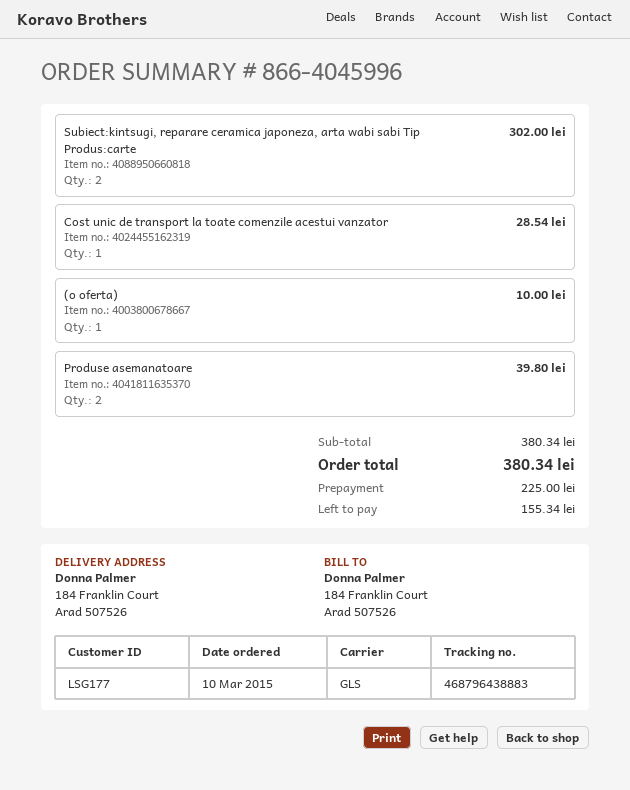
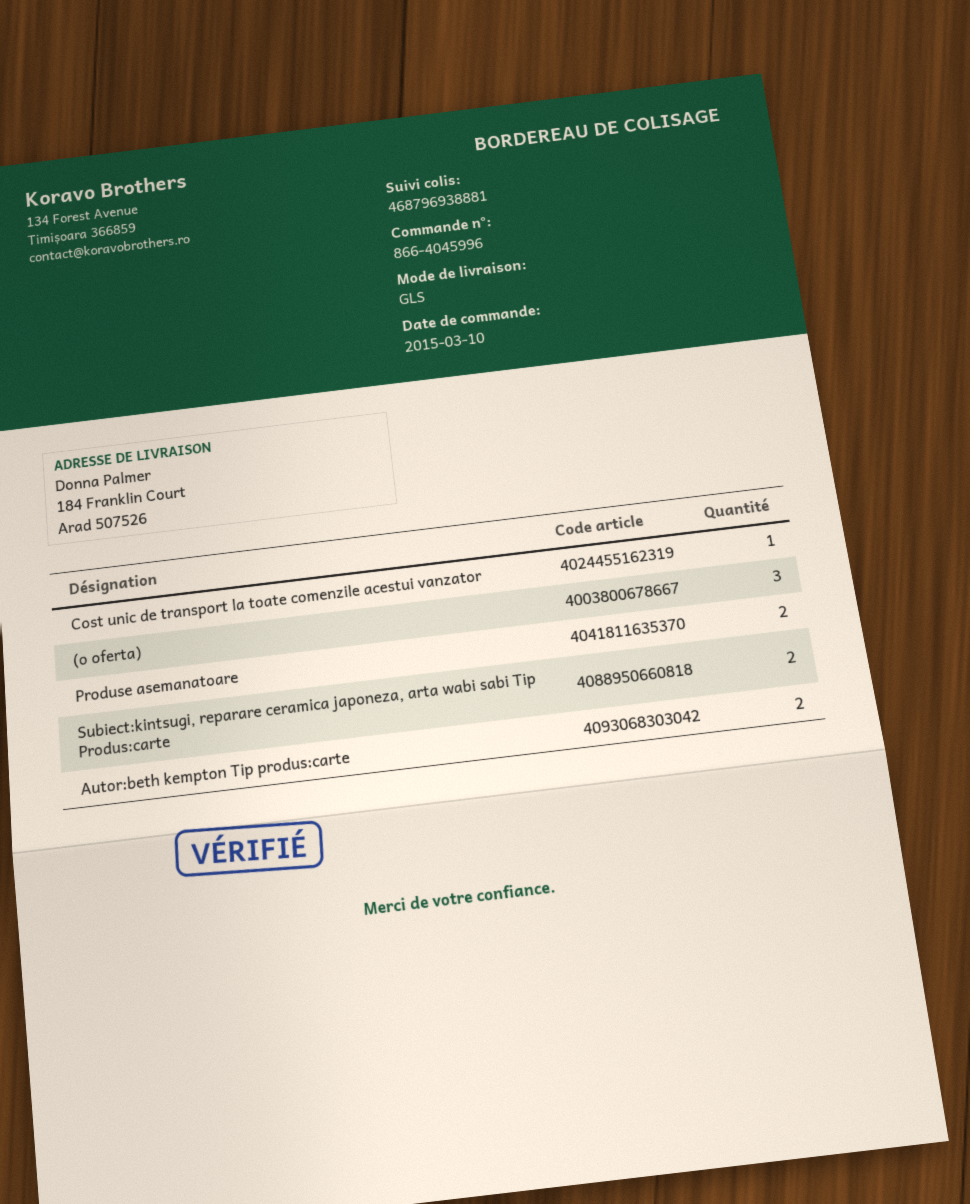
tracking number: 468796438883 -> 468796938881
(o oferta): 1 -> 3
Autor:beth kempton Tip produs:carte: none -> 2

